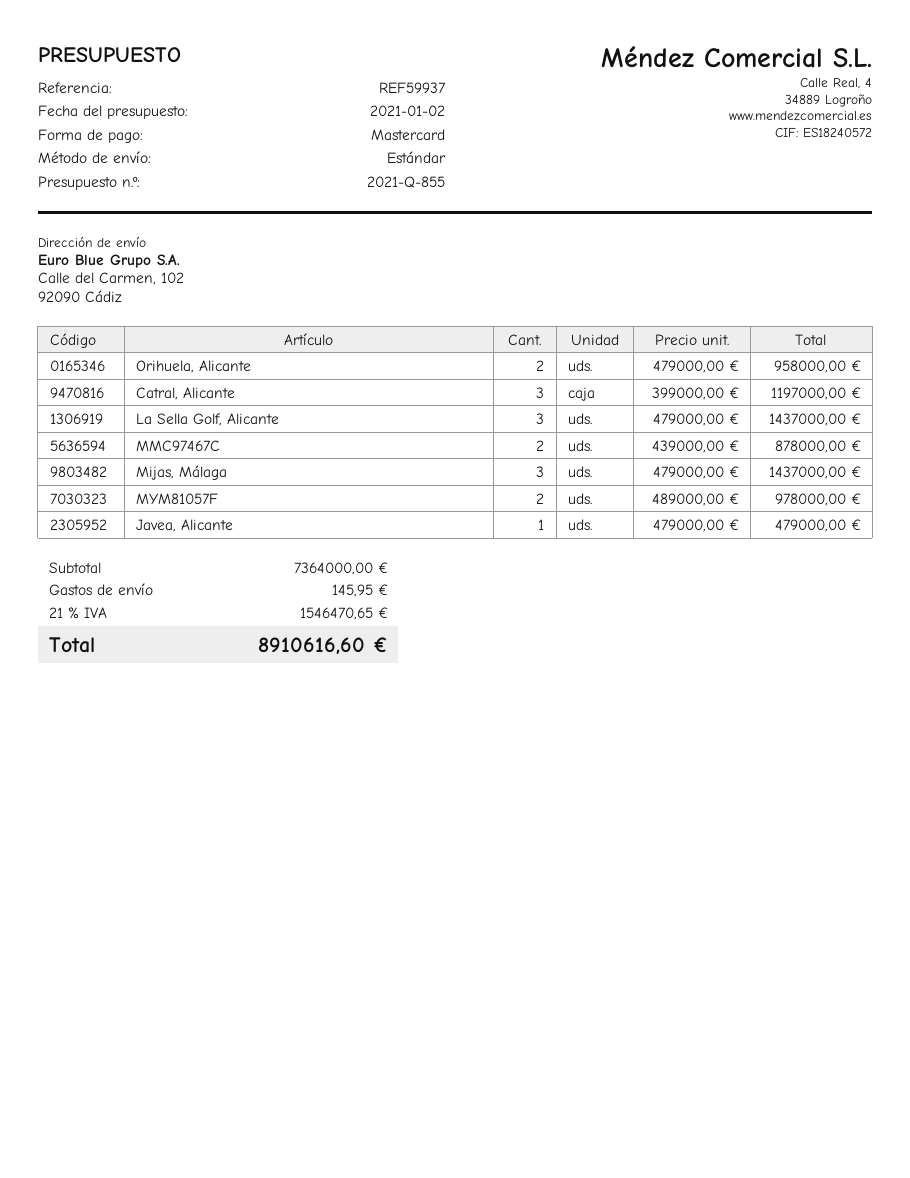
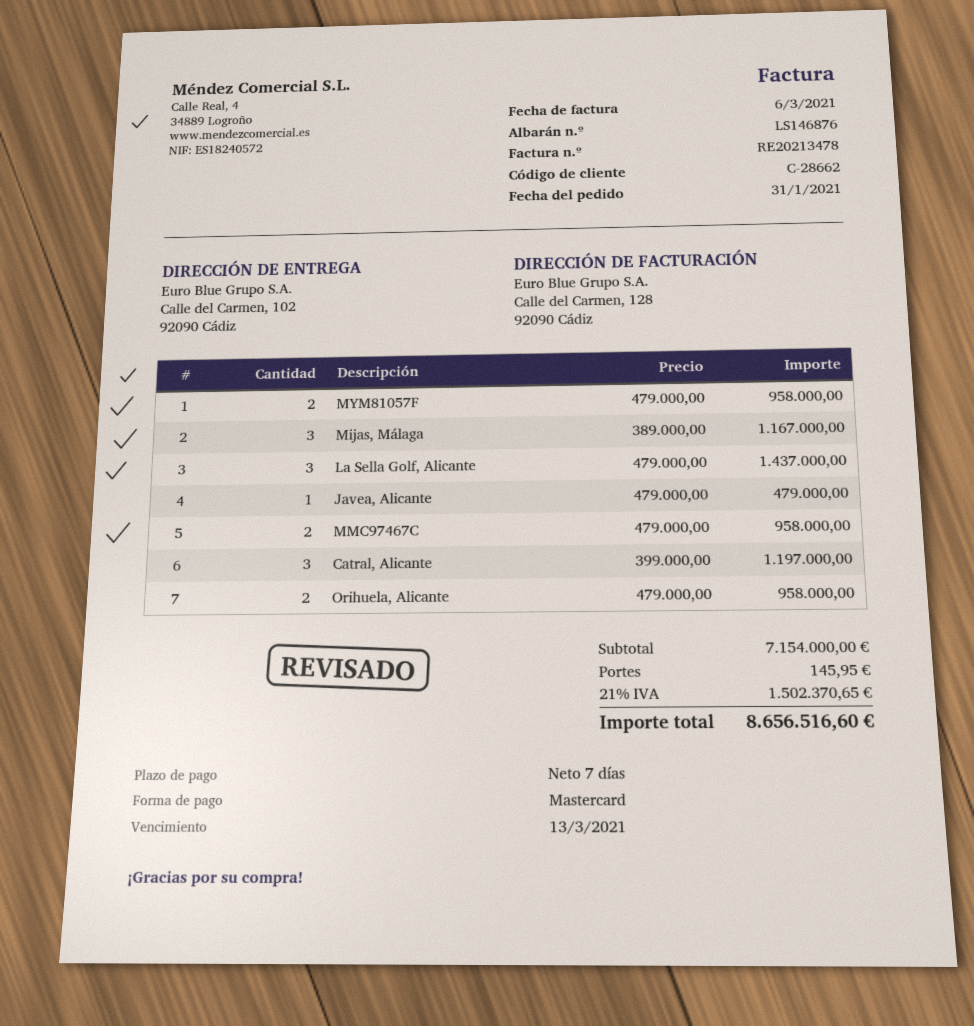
MMC97467C: 2 x 439000.00 = 878000.00 -> 2 x 479000.00 = 958000.00
Mijas, Málaga: 3 x 479000.00 = 1437000.00 -> 3 x 389000.00 = 1167000.00
MYM81057F: 2 x 489000.00 = 978000.00 -> 2 x 479000.00 = 958000.00
subtotal: 7364000.00 -> 7154000.00
tax: 21% = 1546470.65 -> 21% = 1502370.65
total: 8910616.60 -> 8656516.60

